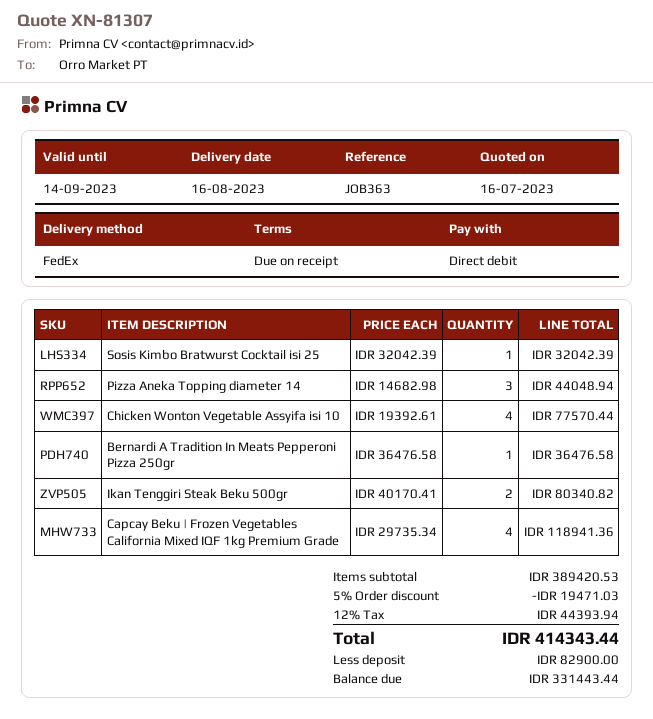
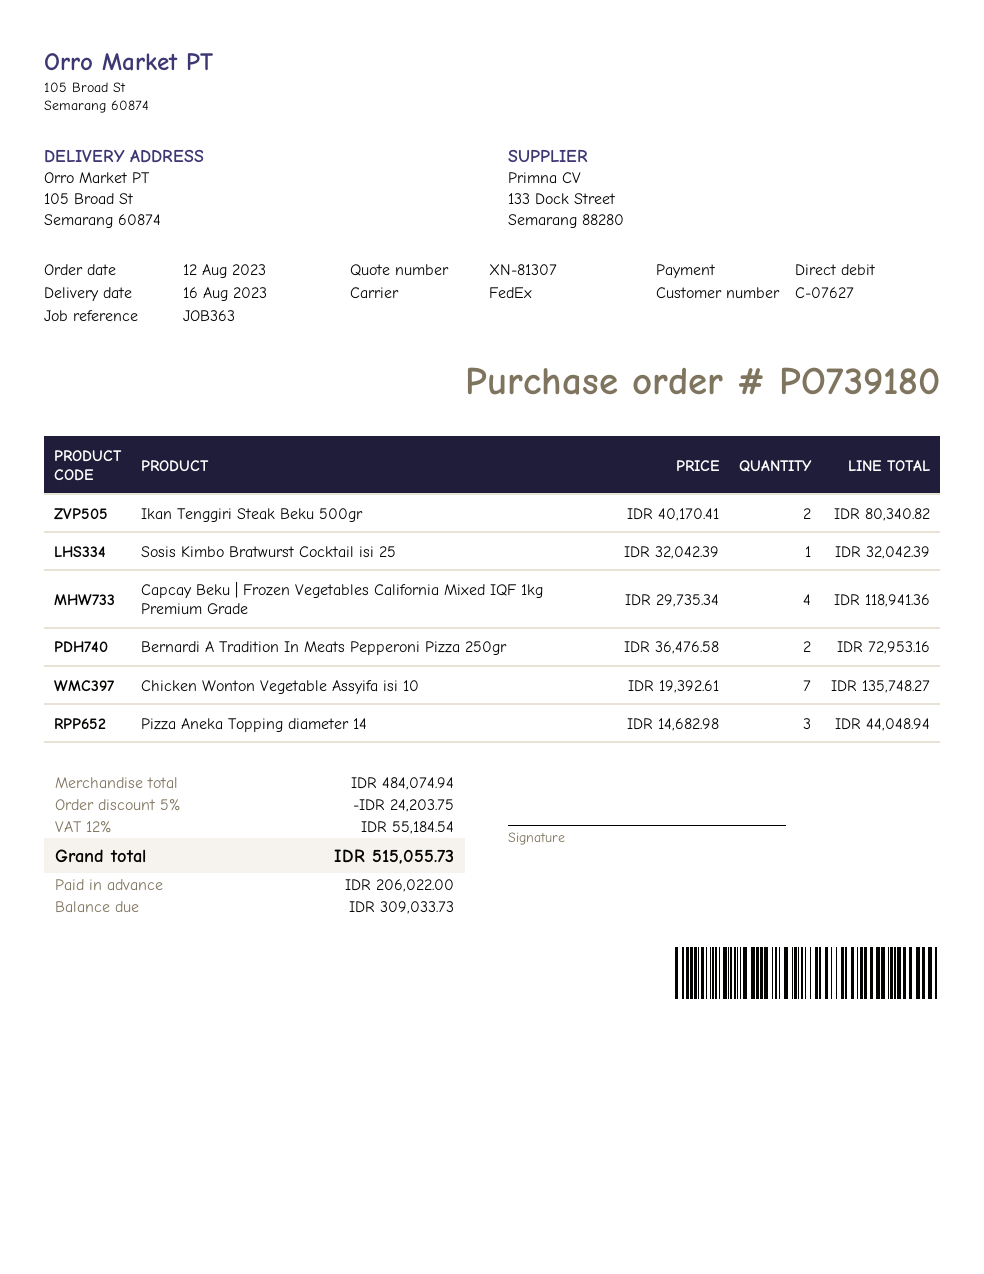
Chicken Wonton Vegetable Assyifa isi 10: 4 x 19392.61 = 77570.44 -> 7 x 19392.61 = 135748.27
Bernardi A Tradition In Meats Pepperoni Pizza 250gr: 1 x 36476.58 = 36476.58 -> 2 x 36476.58 = 72953.16
subtotal: 389420.53 -> 484074.94
discount: 5% = 19471.03 -> 5% = 24203.75
tax: 12% = 44393.94 -> 12% = 55184.54
total: 414343.44 -> 515055.73
deposit: 82900.00 -> 206022.00
balance: 331443.44 -> 309033.73

